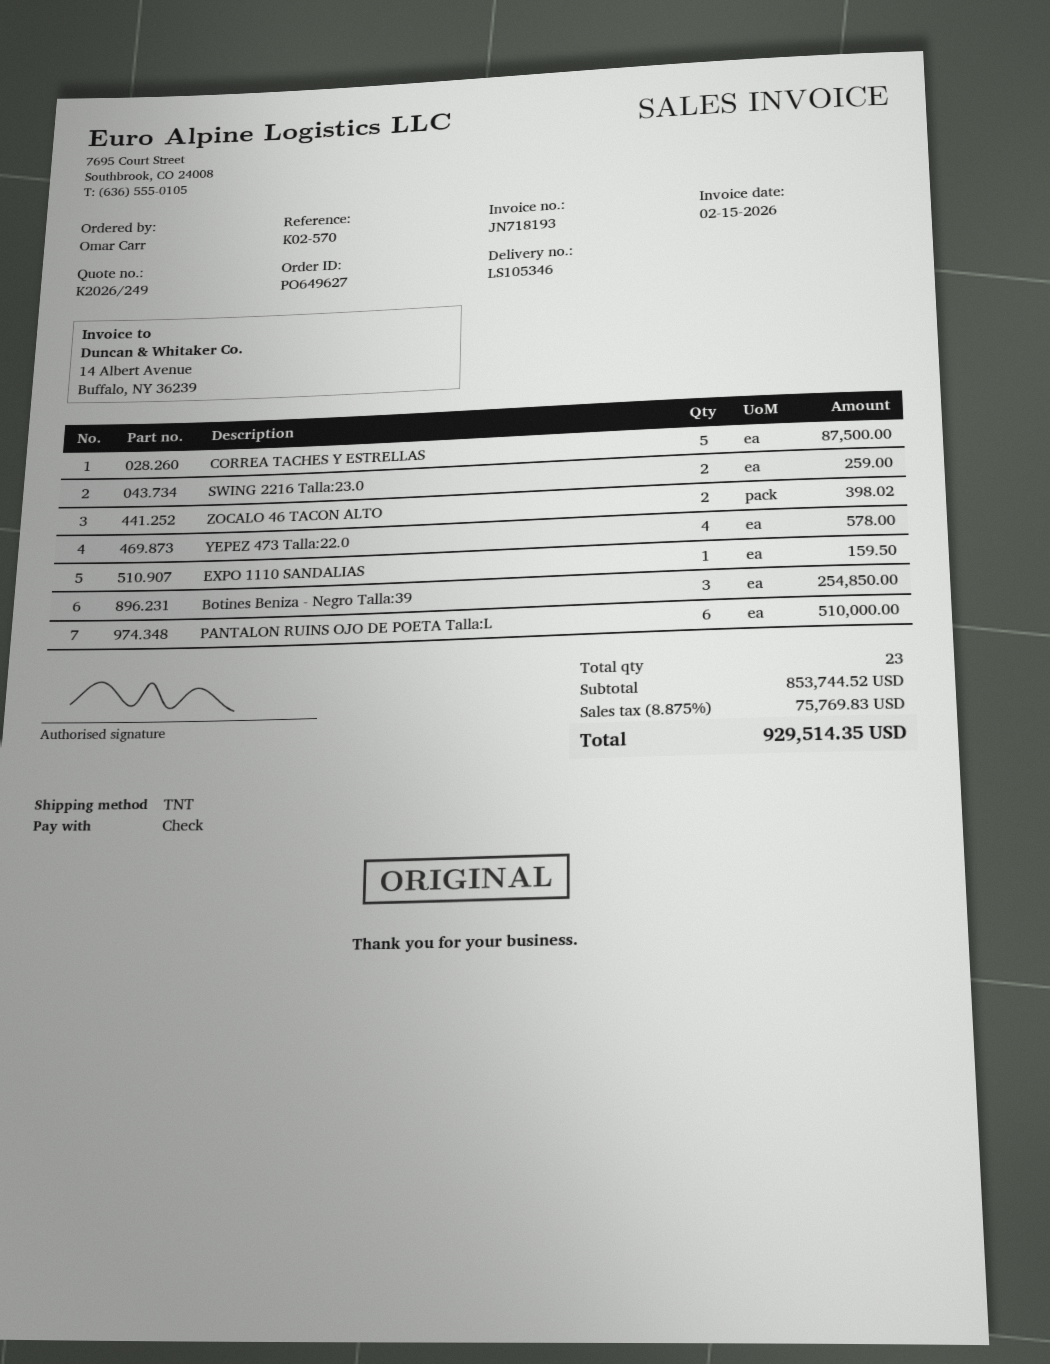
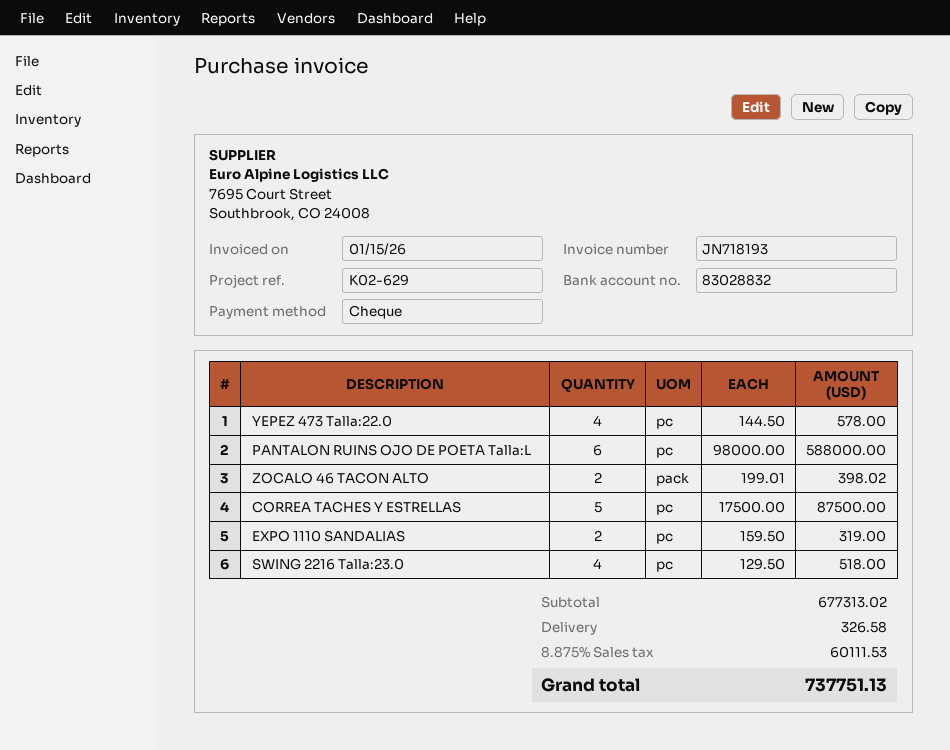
invoice date: 2026-02-15 -> 2026-01-15
reference: K02-570 -> K02-629
SWING 2216 Talla:23.0: 2 for 259.00 -> 4 for 518.00
EXPO 1110 SANDALIAS: 1 for 159.50 -> 2 for 319.00
Botines Beniza - Negro Talla:39: 3 for 254850.00 -> none
PANTALON RUINS OJO DE POETA Talla:L: 6 for 510000.00 -> 6 for 588000.00
subtotal: 853744.52 -> 677313.02
shipping: none -> 326.58
tax: 8.875% = 75769.83 -> 8.875% = 60111.53
total: 929514.35 -> 737751.13

